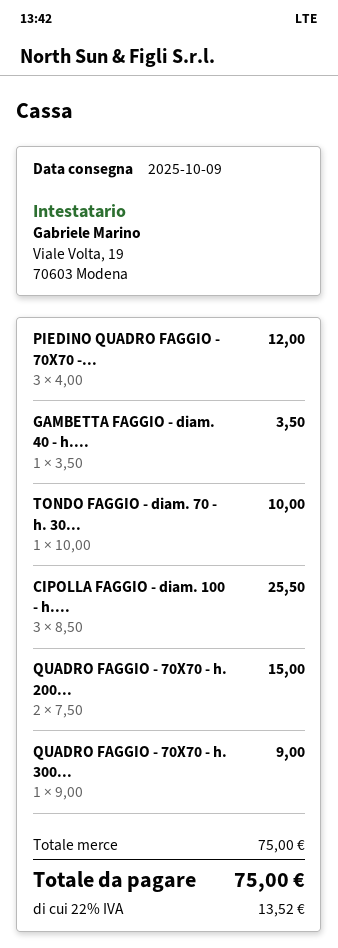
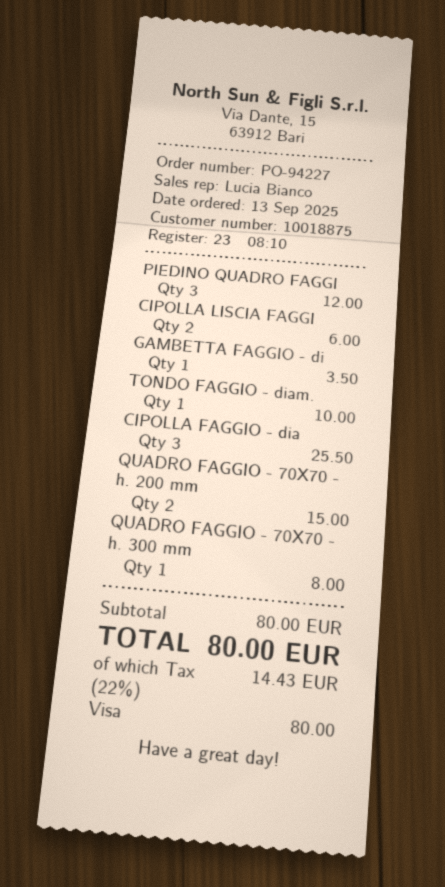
QUADRO FAGGIO - 70X70 - h. 300...: 1 for 9.00 -> 1 for 8.00
CIPOLLA LISCIA FAGGI: none -> 2 for 6.00
subtotal: 75.00 -> 80.00
tax: 22% = 13.52 -> 22% = 14.43
total: 75.00 -> 80.00

